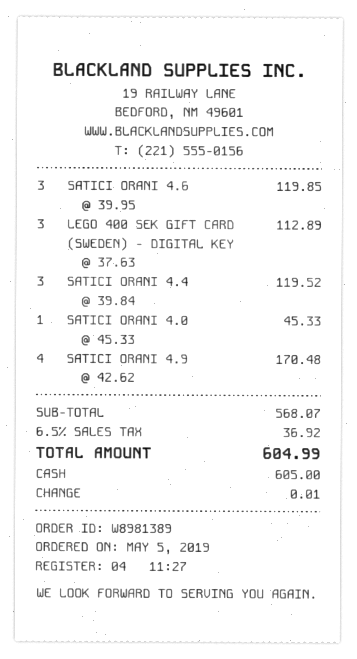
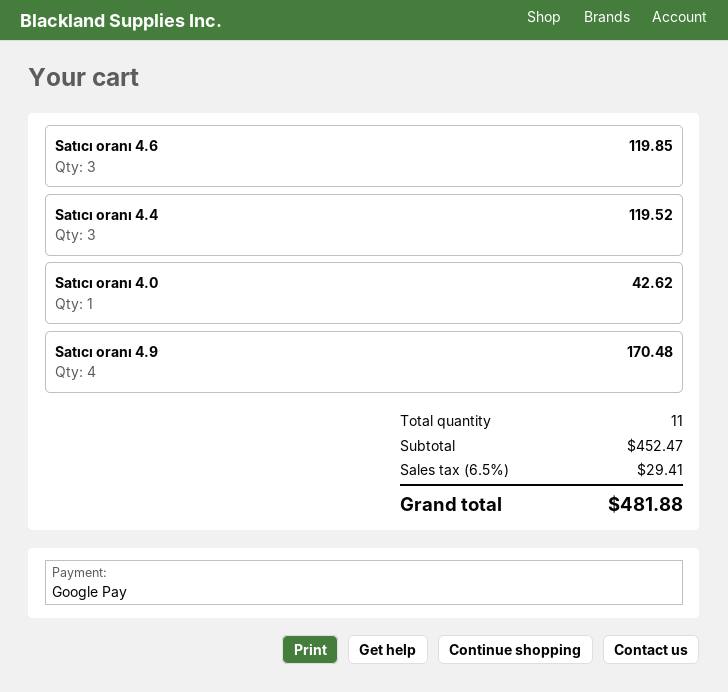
payment method: cash -> Google Pay
LEGO 400 SEK GIFT CARD (SWEDEN) - DIGITAL KEY: 3 for 112.89 -> none
SATICI ORANI 4.0: 1 for 45.33 -> 1 for 42.62
subtotal: 568.07 -> 452.47
tax: 6.5% = 36.92 -> 6.5% = 29.41
total: 604.99 -> 481.88

